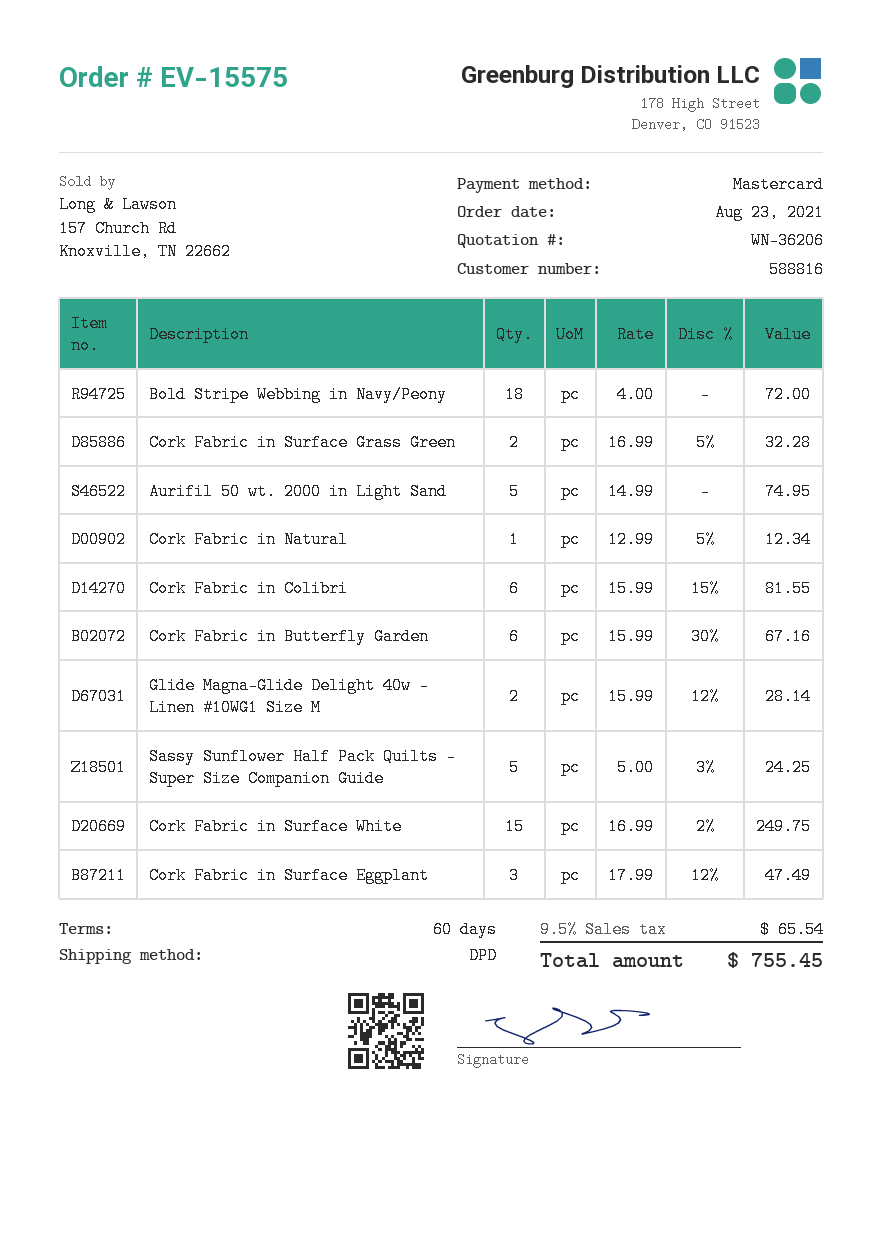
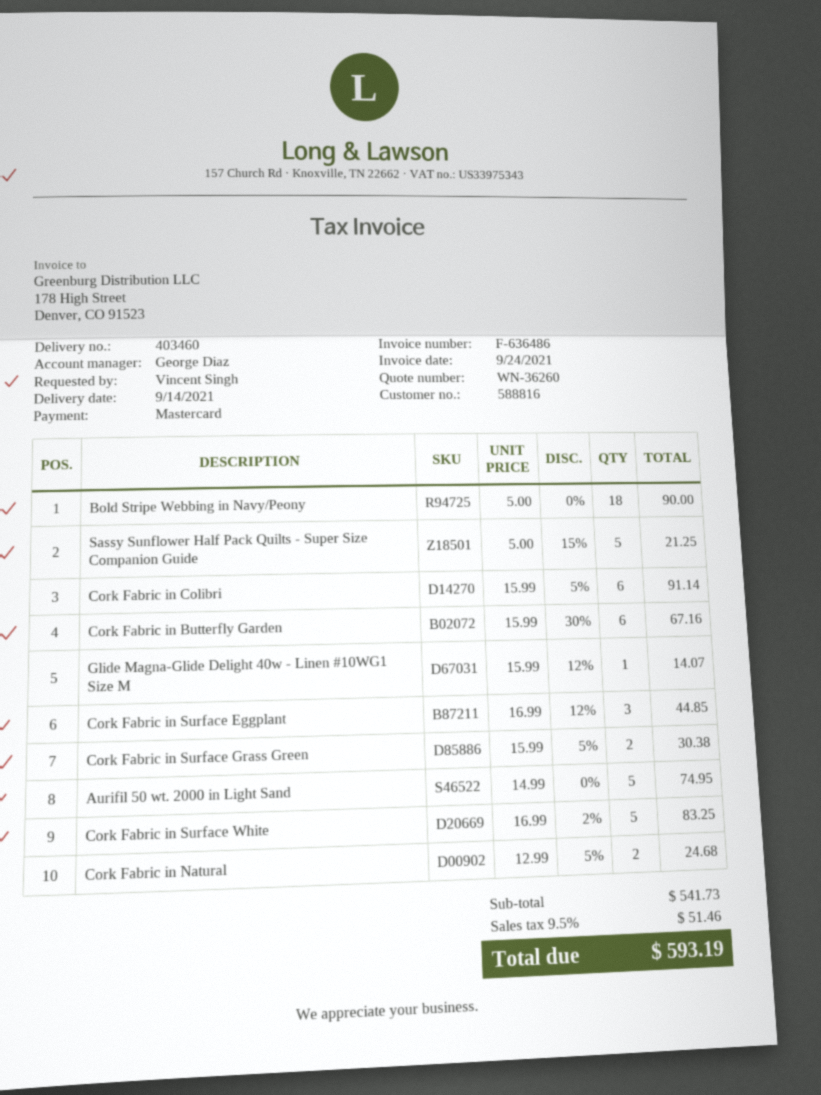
quote number: WN-36206 -> WN-36260
Bold Stripe Webbing in Navy/Peony: 18 x 4.00 = 72.00 -> 18 x 5.00 = 90.00
Cork Fabric in Surface Grass Green: 2 x 16.99 - 5% = 32.28 -> 2 x 15.99 - 5% = 30.38
Cork Fabric in Natural: 1 x 12.99 - 5% = 12.34 -> 2 x 12.99 - 5% = 24.68
Cork Fabric in Colibri: 6 x 15.99 - 15% = 81.55 -> 6 x 15.99 - 5% = 91.14
Glide Magna-Glide Delight 40w - Linen #10WG1 Size M: 2 x 15.99 - 12% = 28.14 -> 1 x 15.99 - 12% = 14.07
Sassy Sunflower Half Pack Quilts - Super Size Companion Guide: 5 x 5.00 - 3% = 24.25 -> 5 x 5.00 - 15% = 21.25
Cork Fabric in Surface White: 15 x 16.99 - 2% = 249.75 -> 5 x 16.99 - 2% = 83.25
Cork Fabric in Surface Eggplant: 3 x 17.99 - 12% = 47.49 -> 3 x 16.99 - 12% = 44.85
tax: 9.5% = 65.54 -> 9.5% = 51.46
total: 755.45 -> 593.19

